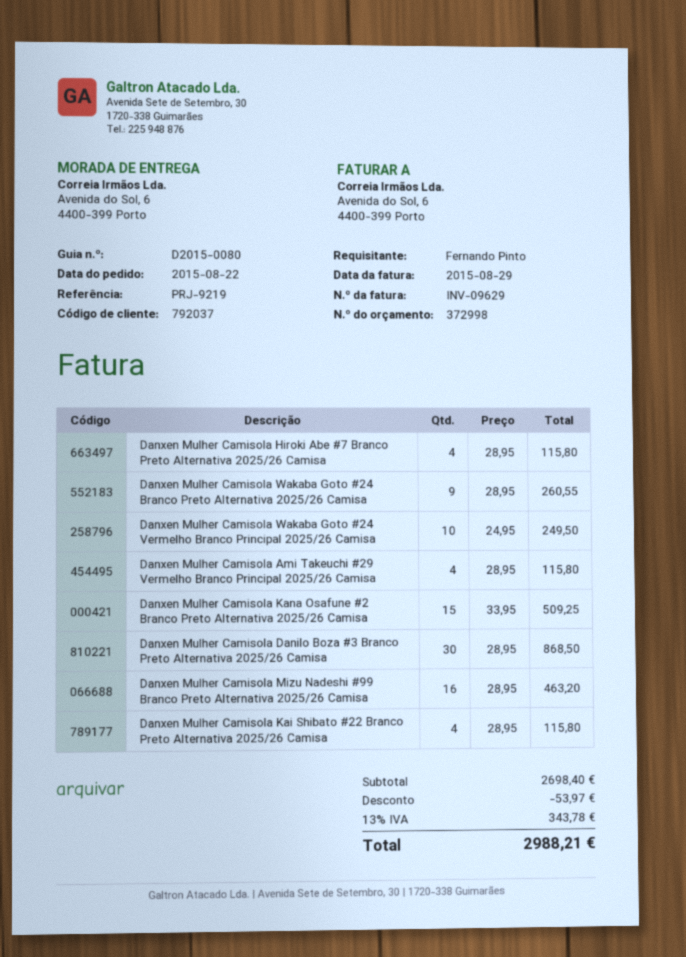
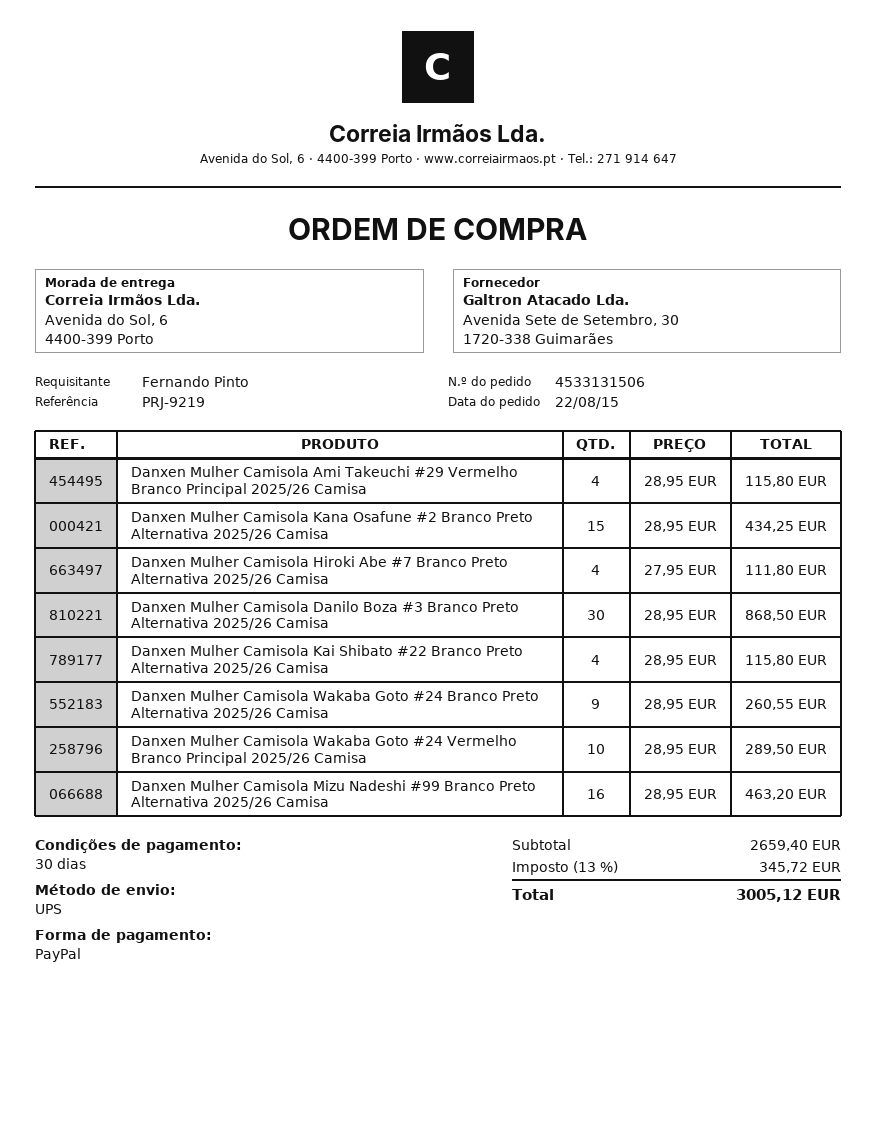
Danxen Mulher Camisola Hiroki Abe #7 Branco Preto Alternativa 2025/26 Camisa: 4 x 28.95 = 115.80 -> 4 x 27.95 = 111.80
Danxen Mulher Camisola Wakaba Goto #24 Vermelho Branco Principal 2025/26 Camisa: 10 x 24.95 = 249.50 -> 10 x 28.95 = 289.50
Danxen Mulher Camisola Kana Osafune #2 Branco Preto Alternativa 2025/26 Camisa: 15 x 33.95 = 509.25 -> 15 x 28.95 = 434.25
subtotal: 2698.40 -> 2659.40
discount: 53.97 -> none
tax: 13% = 343.78 -> 13% = 345.72
total: 2988.21 -> 3005.12

